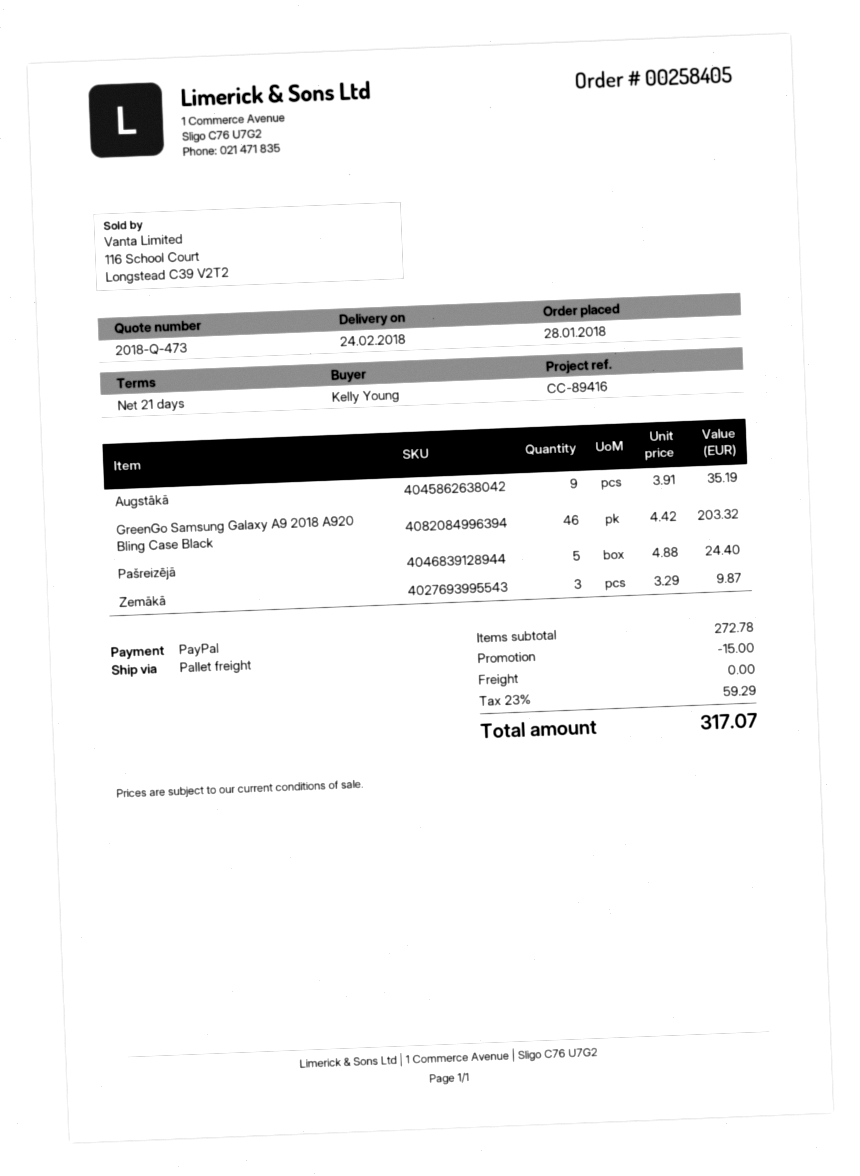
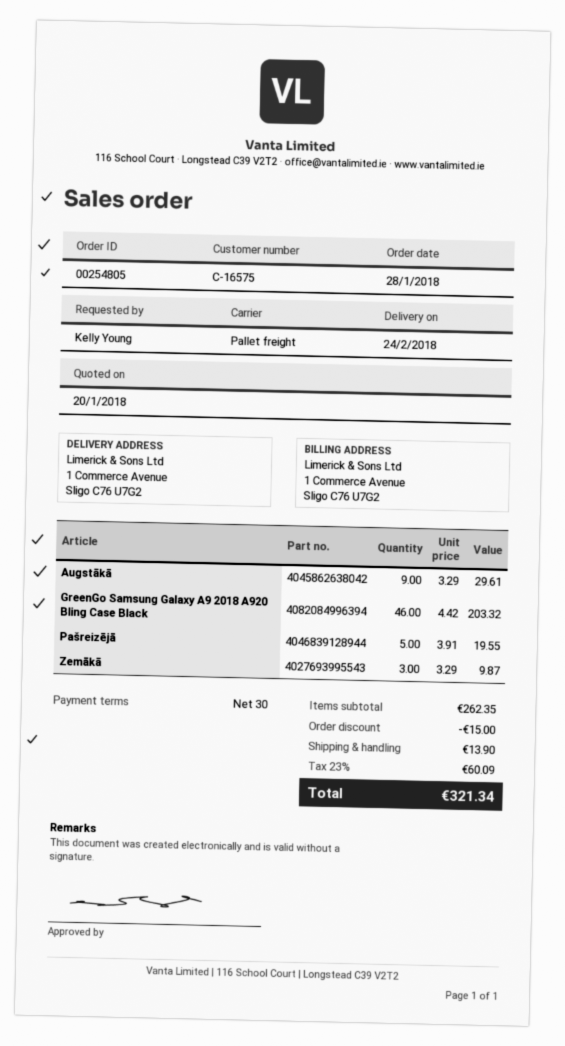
order number: 00258405 -> 00254805
payment terms: 21 days -> 30 days
Augstākā: 9 x 3.91 = 35.19 -> 9 x 3.29 = 29.61
Pašreizējā: 5 x 4.88 = 24.40 -> 5 x 3.91 = 19.55
subtotal: 272.78 -> 262.35
shipping: 0.00 -> 13.90
tax: 23% = 59.29 -> 23% = 60.09
total: 317.07 -> 321.34

